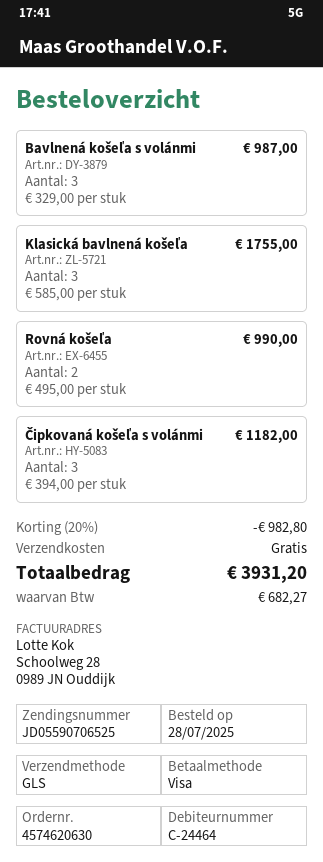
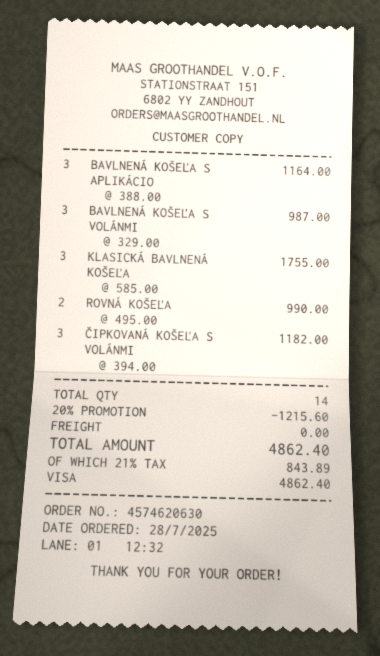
BAVLNENÁ KOŠEĽA S APLIKÁCIO: none -> 3 x 388.00 = 1164.00
discount: 20% = 982.80 -> 20% = 1215.60
tax: 682.27 -> 843.89
total: 3931.20 -> 4862.40

